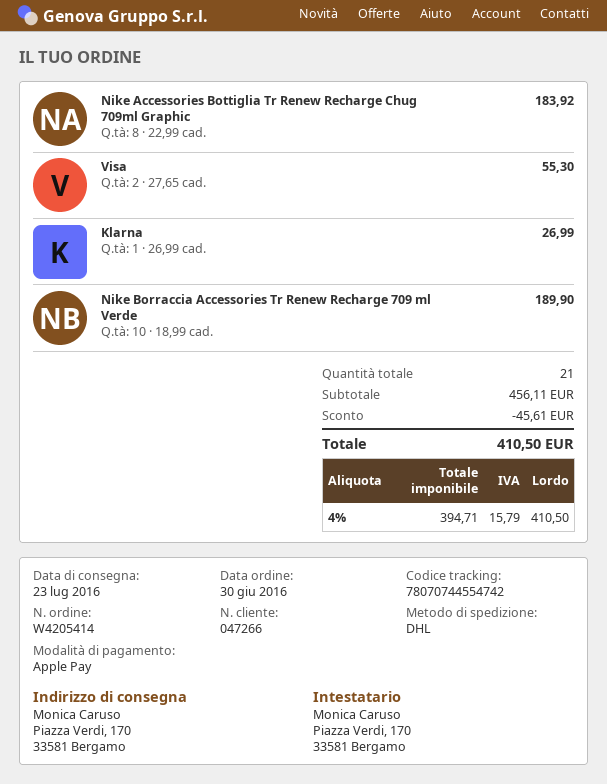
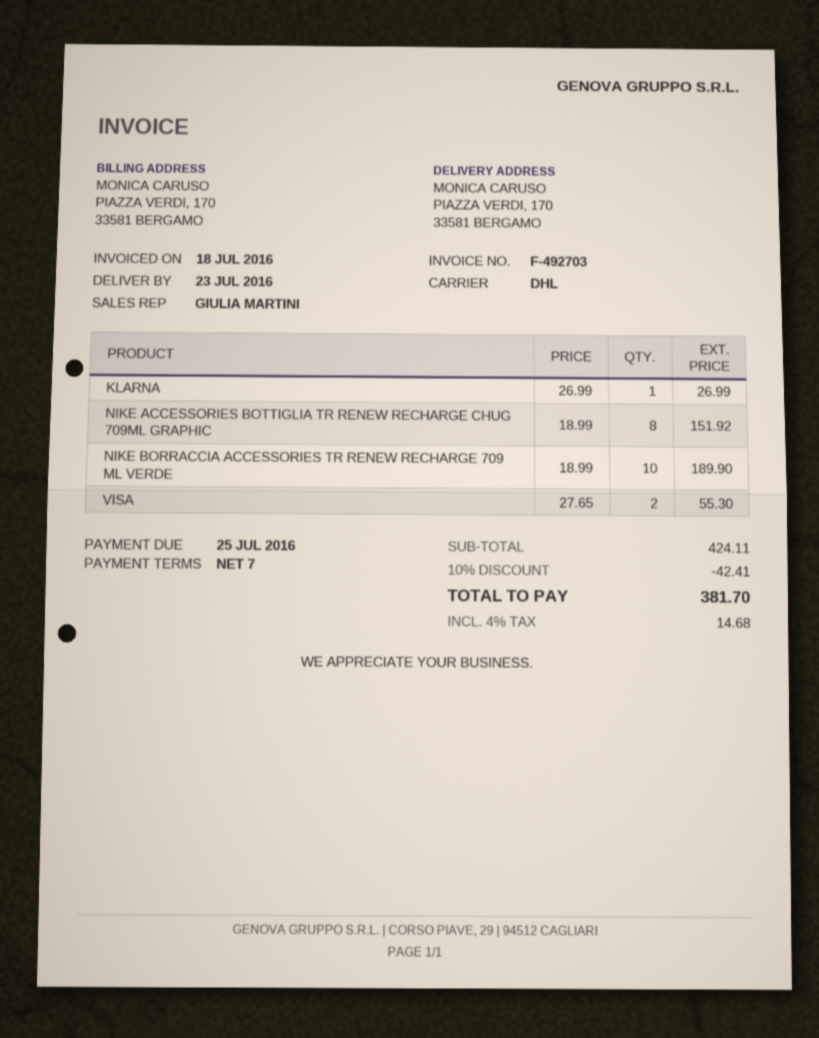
Nike Accessories Bottiglia Tr Renew Recharge Chug 709ml Graphic: 8 x 22.99 = 183.92 -> 8 x 18.99 = 151.92
subtotal: 456.11 -> 424.11
discount: 45.61 -> 42.41
tax: 4% = 15.79 -> 4% = 14.68
total: 410.50 -> 381.70

